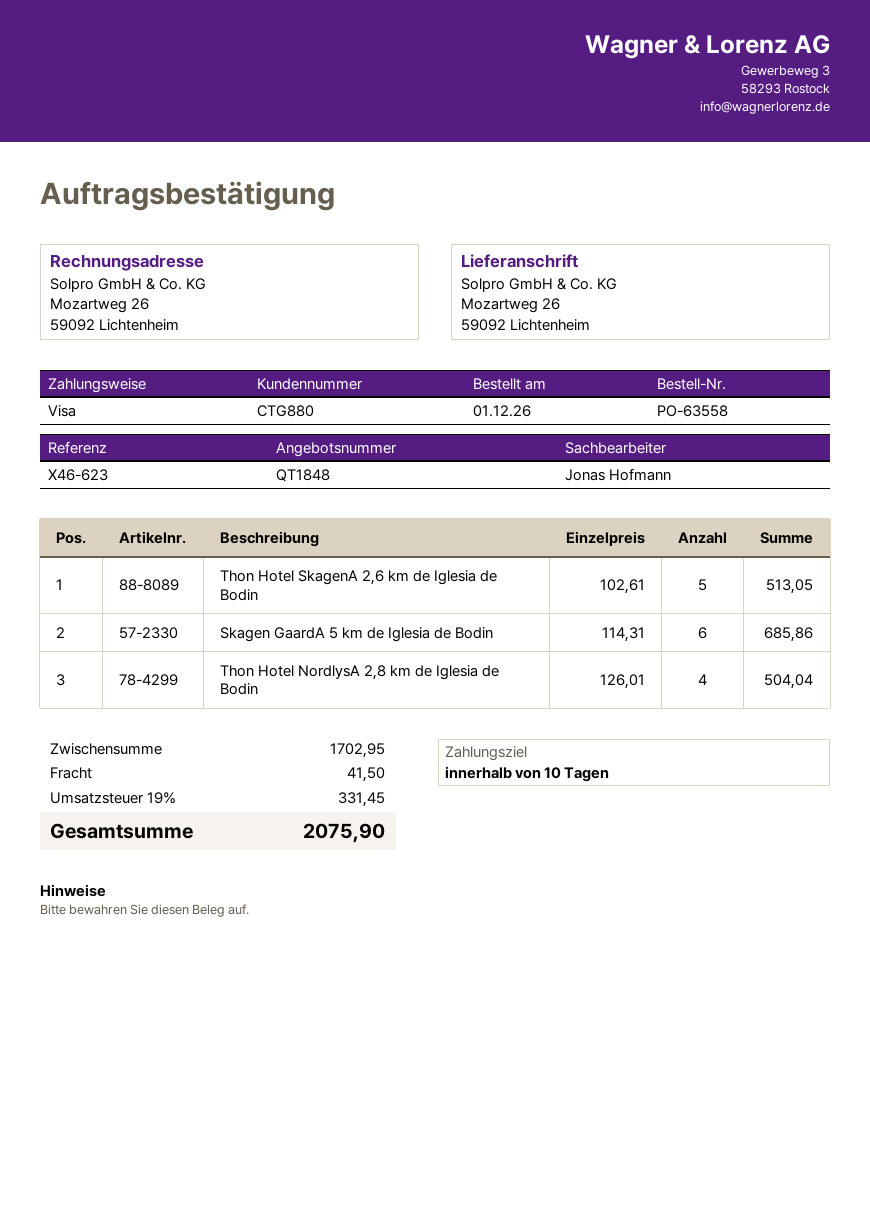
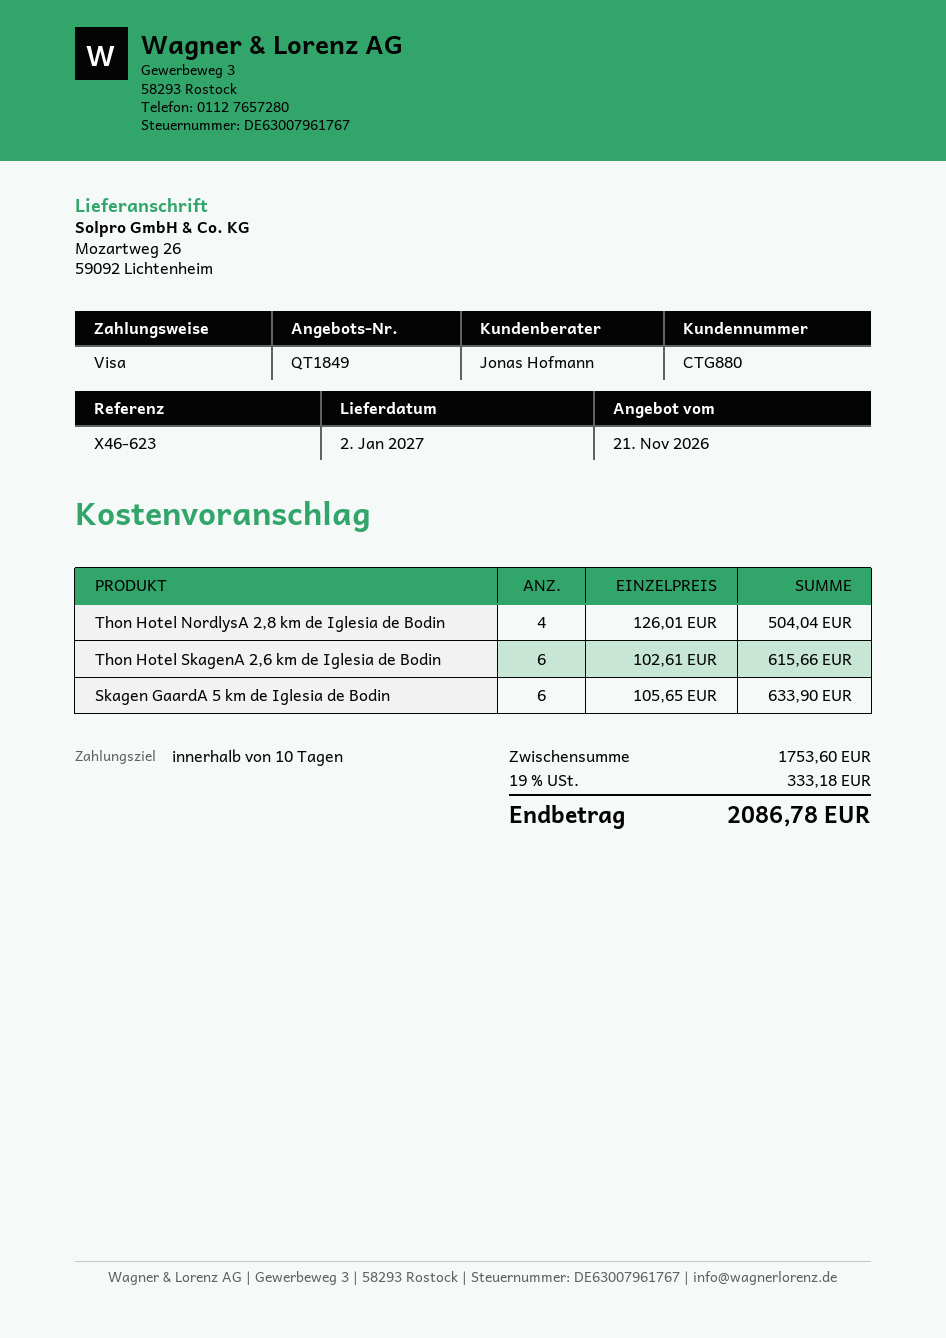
quote number: QT1848 -> QT1849
Thon Hotel SkagenA 2,6 km de Iglesia de Bodin: 5 x 102.61 = 513.05 -> 6 x 102.61 = 615.66
Skagen GaardA 5 km de Iglesia de Bodin: 6 x 114.31 = 685.86 -> 6 x 105.65 = 633.90
subtotal: 1702.95 -> 1753.60
shipping: 41.50 -> none
tax: 19% = 331.45 -> 19% = 333.18
total: 2075.90 -> 2086.78

